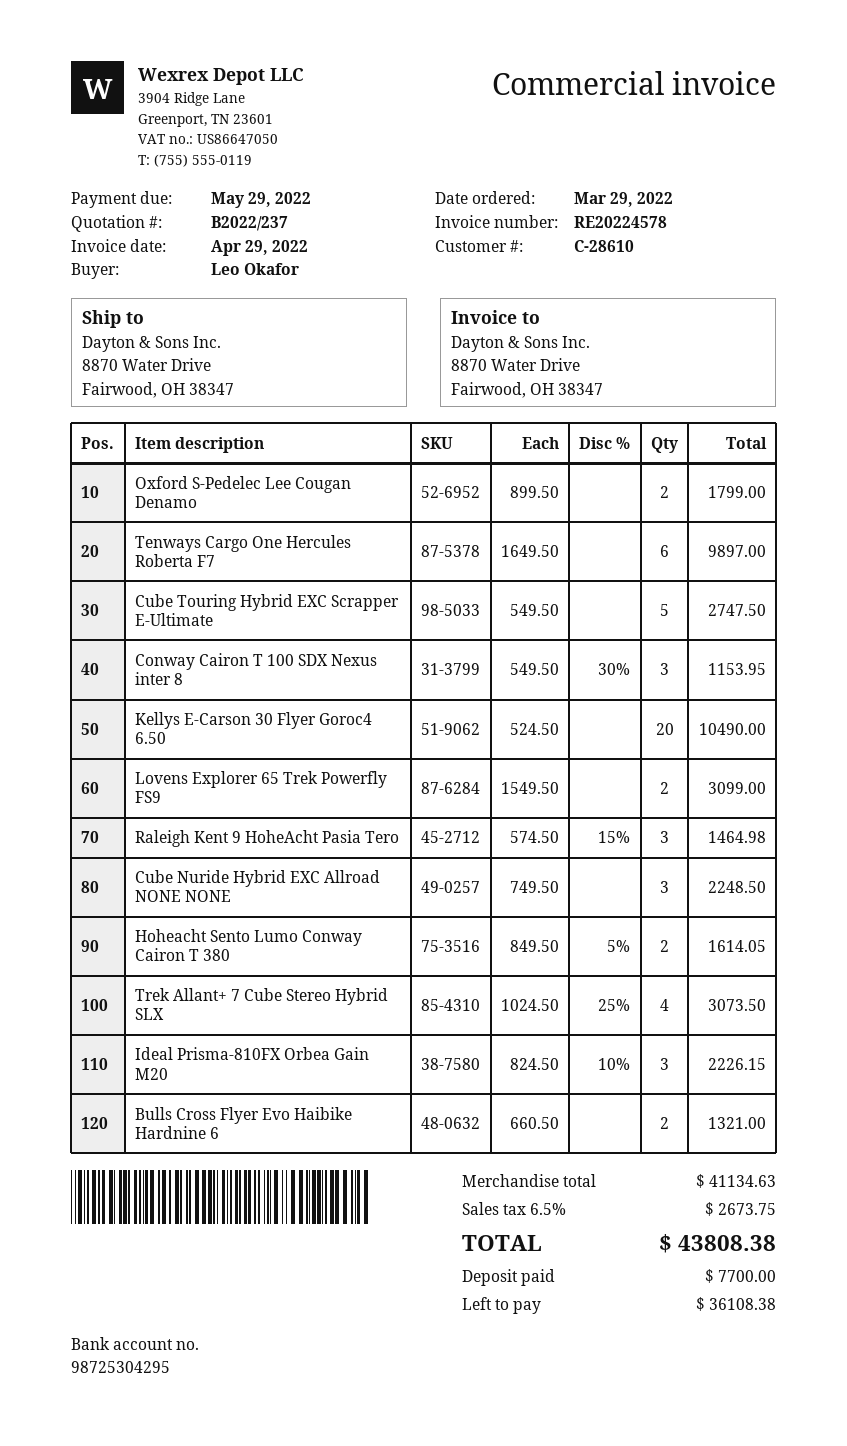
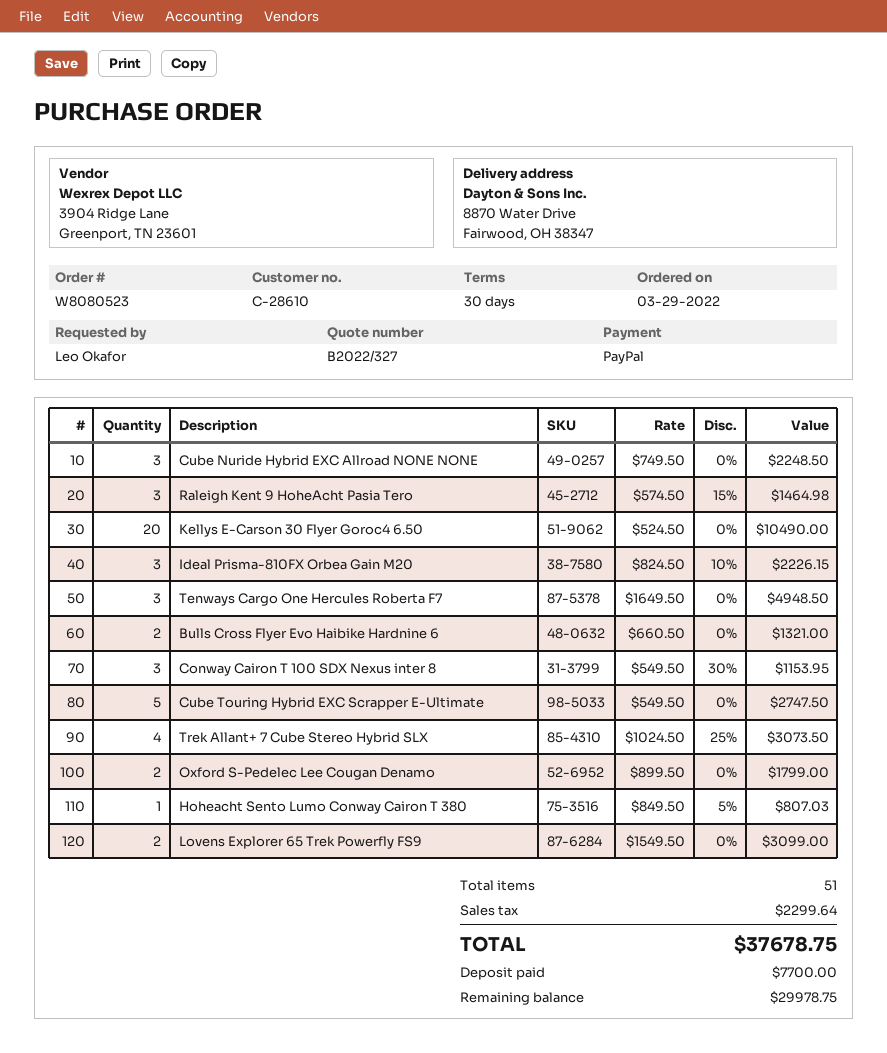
quote number: B2022/237 -> B2022/327
Tenways Cargo One Hercules Roberta F7: 6 x 1649.50 = 9897.00 -> 3 x 1649.50 = 4948.50
Hoheacht Sento Lumo Conway Cairon T 380: 2 x 849.50 - 5% = 1614.05 -> 1 x 849.50 - 5% = 807.03
tax: 2673.75 -> 2299.64
total: 43808.38 -> 37678.75
balance: 36108.38 -> 29978.75

